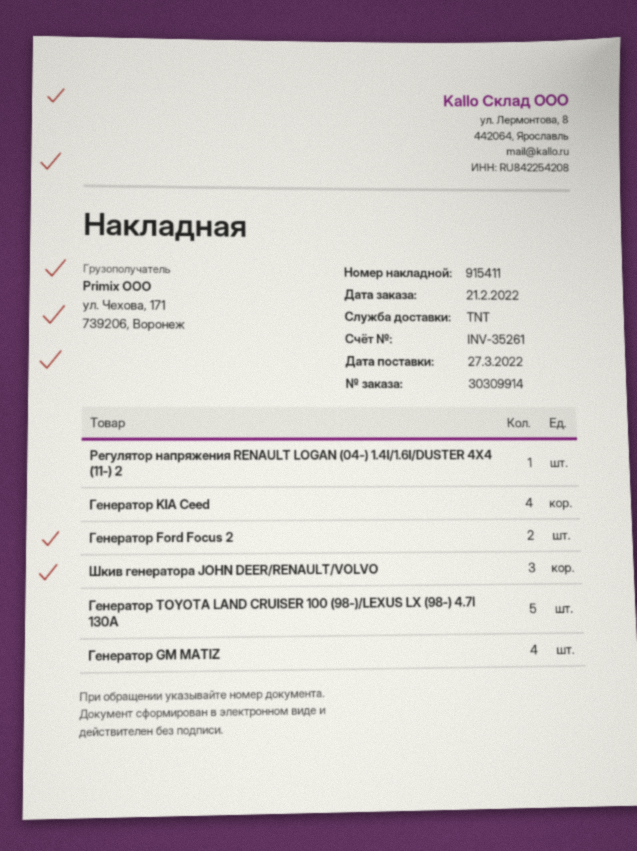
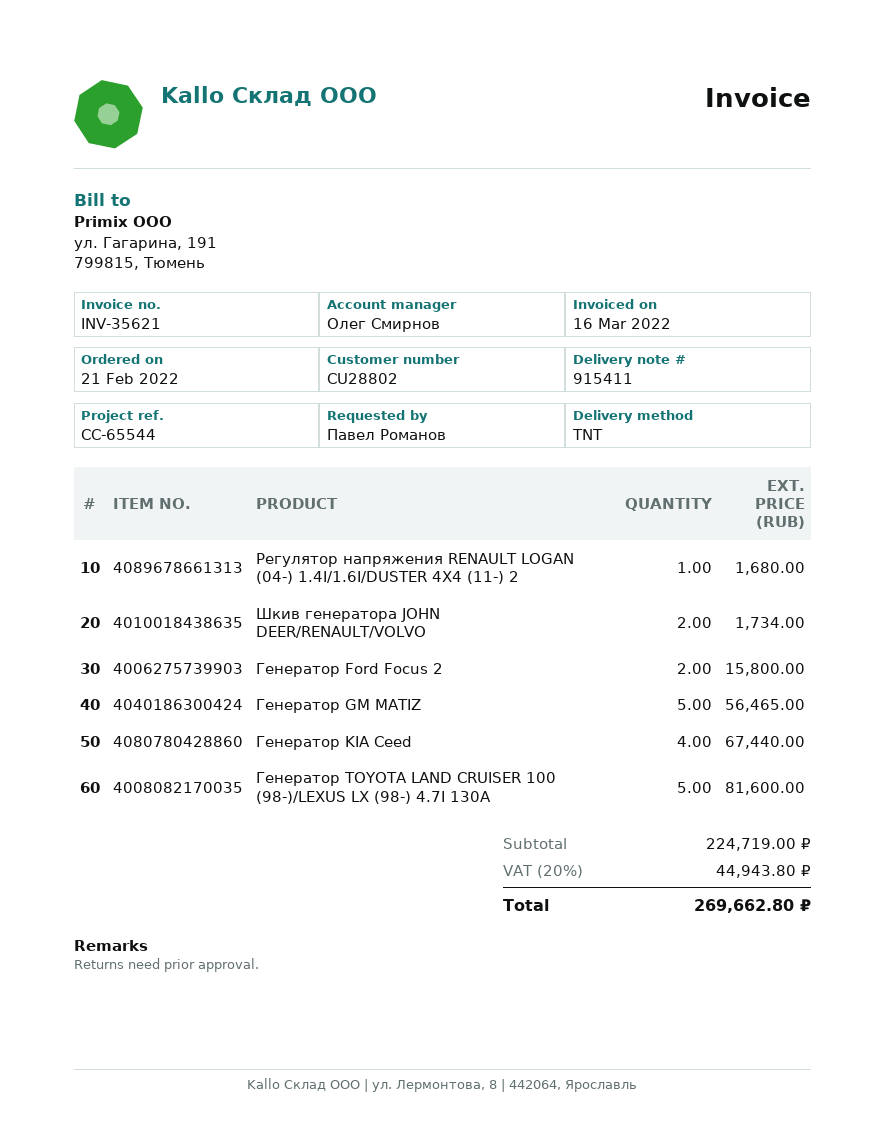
invoice number: INV-35261 -> INV-35621
Шкив генератора JOHN DEER/RENAULT/VOLVO: 3 -> 2
Генератор GM MATIZ: 4 -> 5

